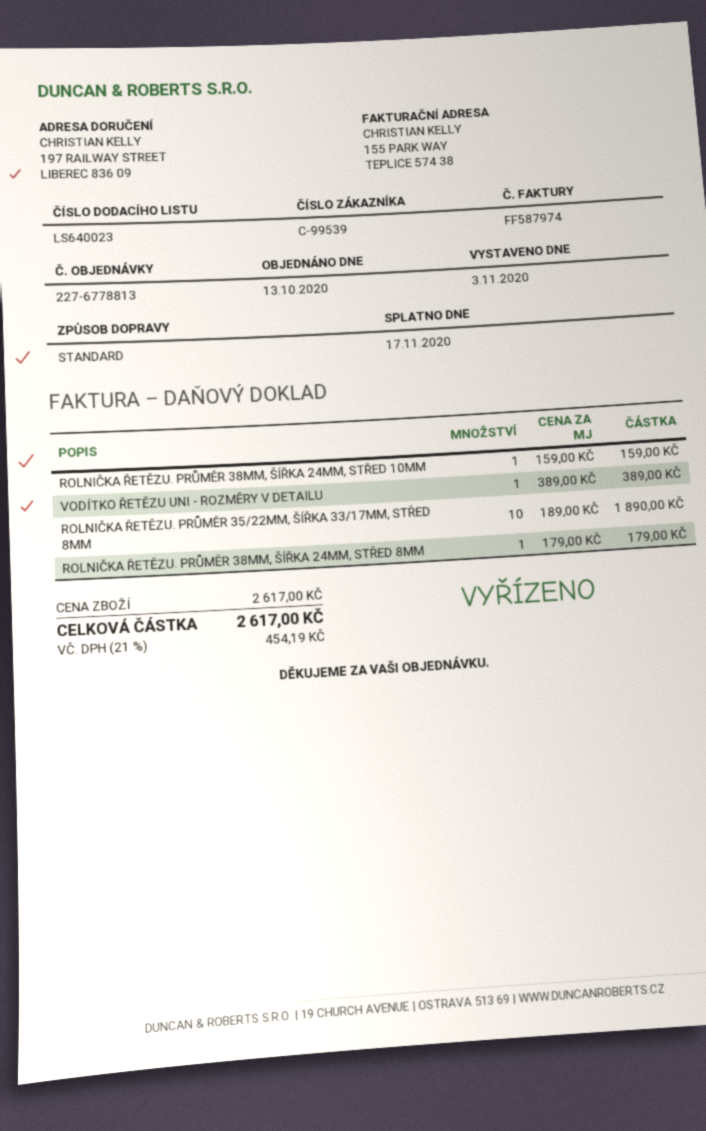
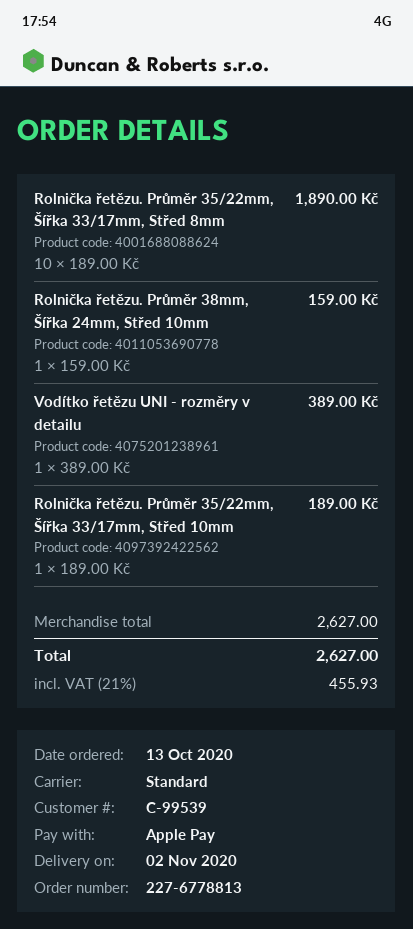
ROLNIČKA ŘETĚZU. PRŮMĚR 38MM, ŠÍŘKA 24MM, STŘED 8MM: 1 x 179.00 = 179.00 -> none
Rolnička řetězu. Průměr 35/22mm, Šířka 33/17mm, Střed 10mm: none -> 1 x 189.00 = 189.00
subtotal: 2617.00 -> 2627.00
tax: 21% = 454.19 -> 21% = 455.93
total: 2617.00 -> 2627.00

